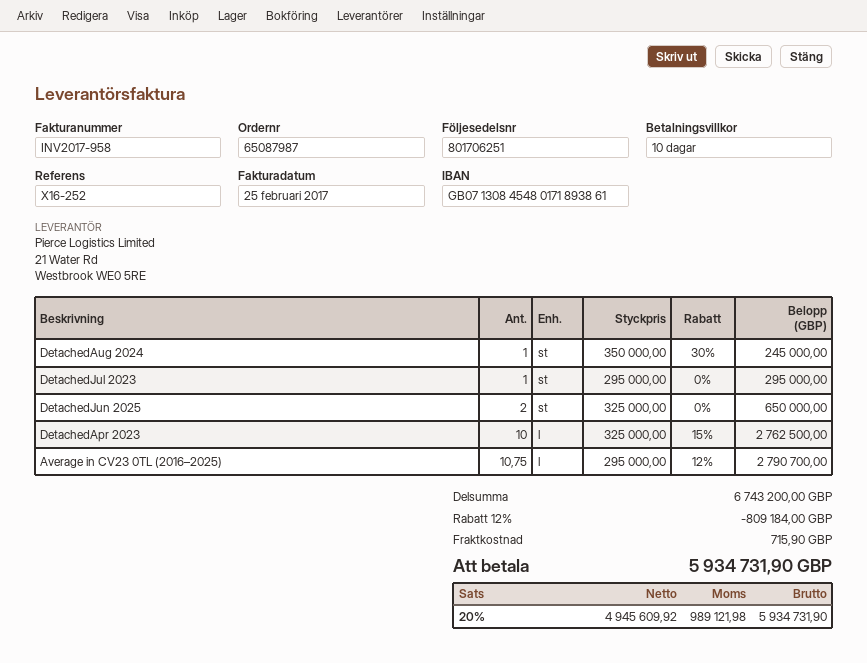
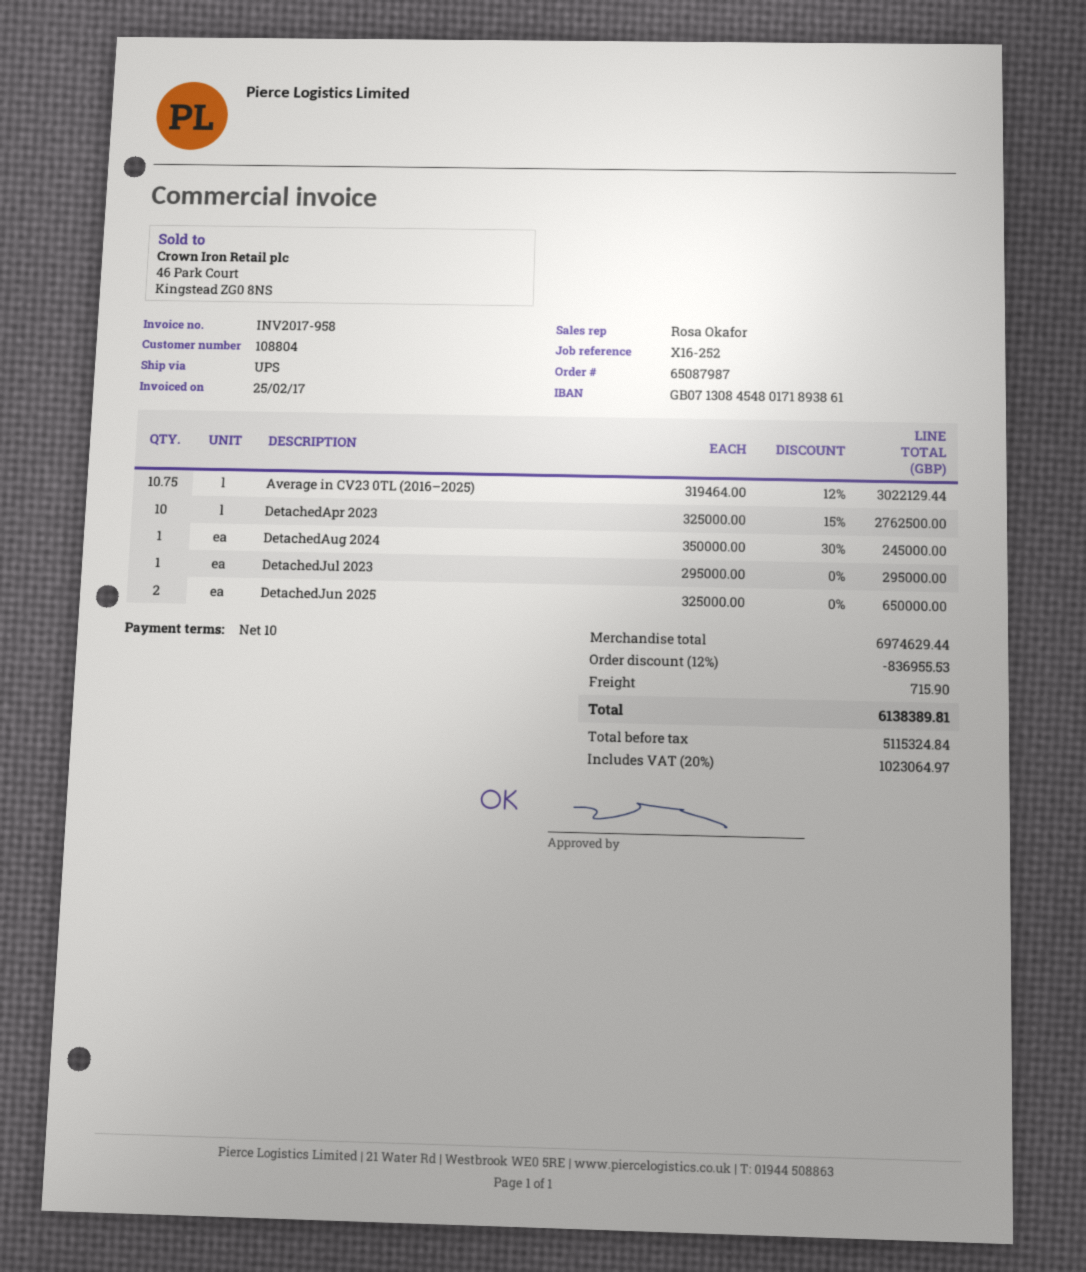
Average in CV23 0TL (2016–2025): 10.75 x 295000.00 - 12% = 2790700.00 -> 10.75 x 319464.00 - 12% = 3022129.44
subtotal: 6743200.00 -> 6974629.44
discount: 12% = 809184.00 -> 12% = 836955.53
net: 4945609.92 -> 5115324.84
tax: 20% = 989121.98 -> 20% = 1023064.97
total: 5934731.90 -> 6138389.81

